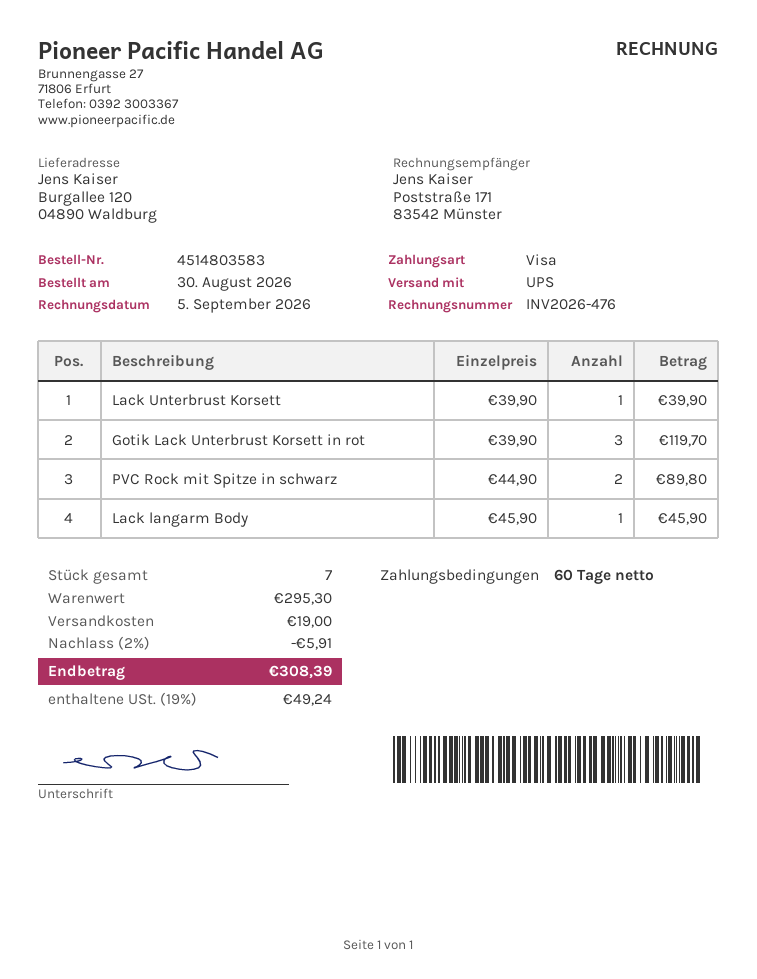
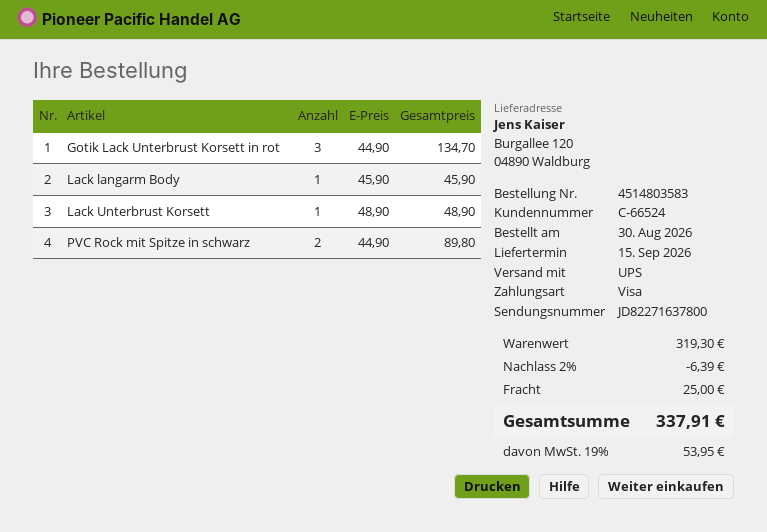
Lack Unterbrust Korsett: 1 x 39.90 = 39.90 -> 1 x 48.90 = 48.90
Gotik Lack Unterbrust Korsett in rot: 3 x 39.90 = 119.70 -> 3 x 44.90 = 134.70
subtotal: 295.30 -> 319.30
discount: 2% = 5.91 -> 2% = 6.39
shipping: 19.00 -> 25.00
tax: 19% = 49.24 -> 19% = 53.95
total: 308.39 -> 337.91

